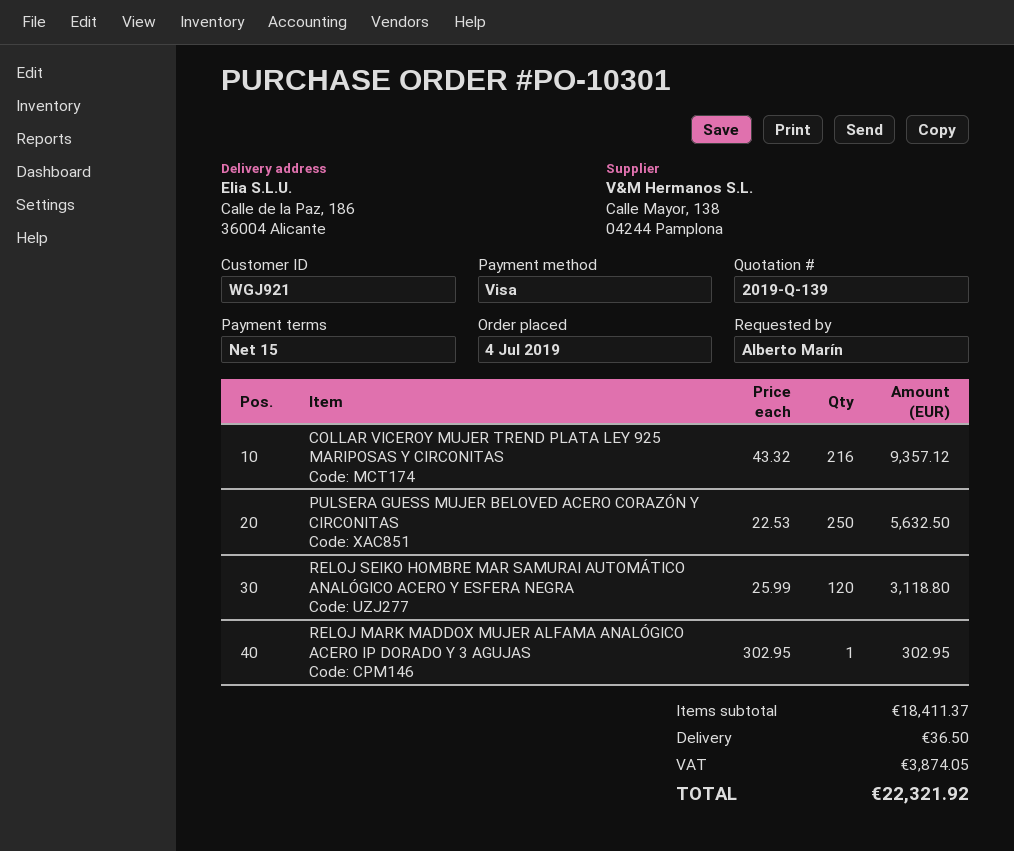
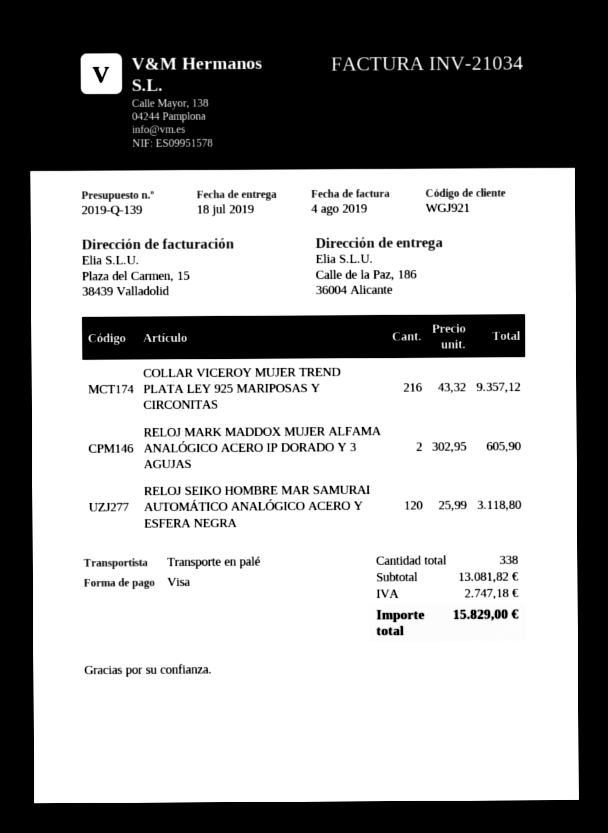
PULSERA GUESS MUJER BELOVED ACERO CORAZÓN Y CIRCONITAS: 250 x 22.53 = 5632.50 -> none
RELOJ MARK MADDOX MUJER ALFAMA ANALÓGICO ACERO IP DORADO Y 3 AGUJAS: 1 x 302.95 = 302.95 -> 2 x 302.95 = 605.90
subtotal: 18411.37 -> 13081.82
shipping: 36.50 -> none
tax: 3874.05 -> 2747.18
total: 22321.92 -> 15829.00

